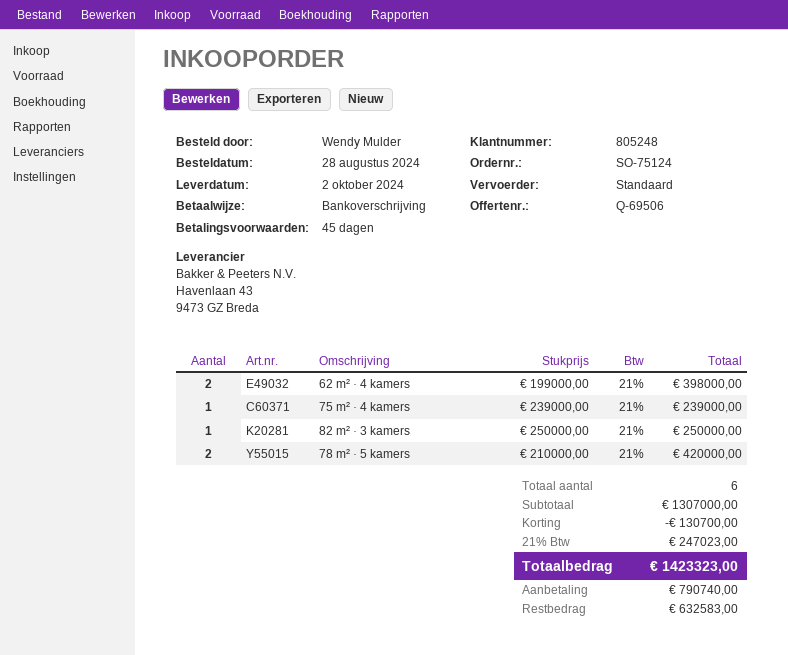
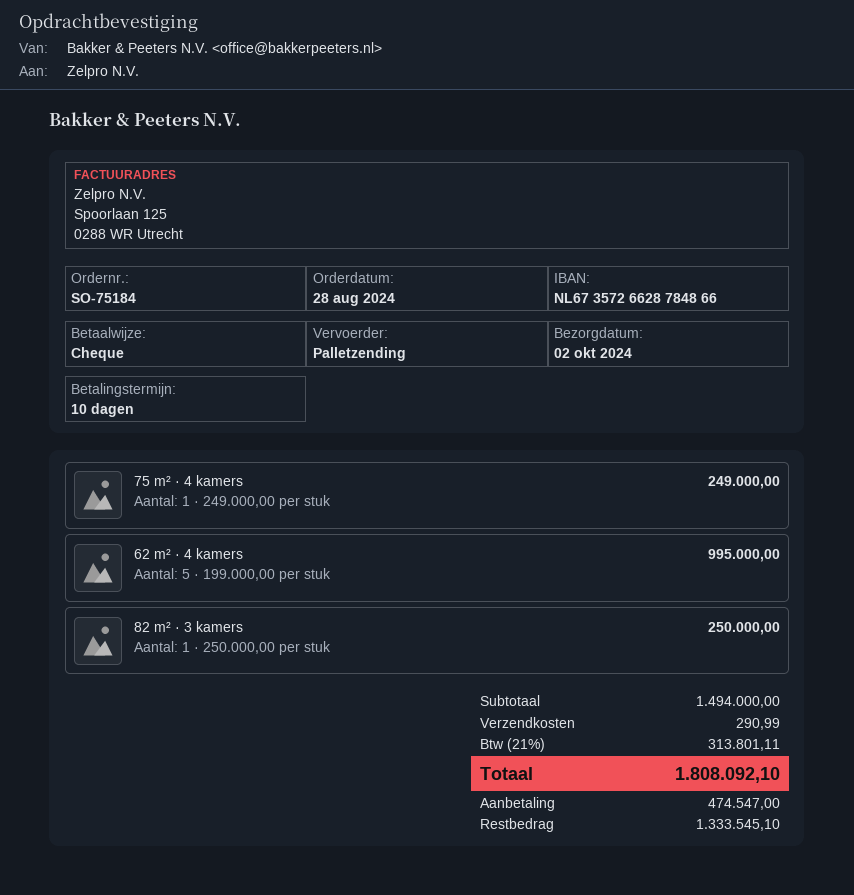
order number: SO-75124 -> SO-75184
payment terms: 45 days -> 10 days
payment method: bank transfer -> cheque
shipping method: standard -> pallet freight
62 m² · 4 kamers: 2 x 199000.00 = 398000.00 -> 5 x 199000.00 = 995000.00
75 m² · 4 kamers: 1 x 239000.00 = 239000.00 -> 1 x 249000.00 = 249000.00
78 m² · 5 kamers: 2 x 210000.00 = 420000.00 -> none
subtotal: 1307000.00 -> 1494000.00
discount: 130700.00 -> none
shipping: none -> 290.99
tax: 21% = 247023.00 -> 21% = 313801.11
total: 1423323.00 -> 1808092.10
deposit: 790740.00 -> 474547.00
balance: 632583.00 -> 1333545.10

